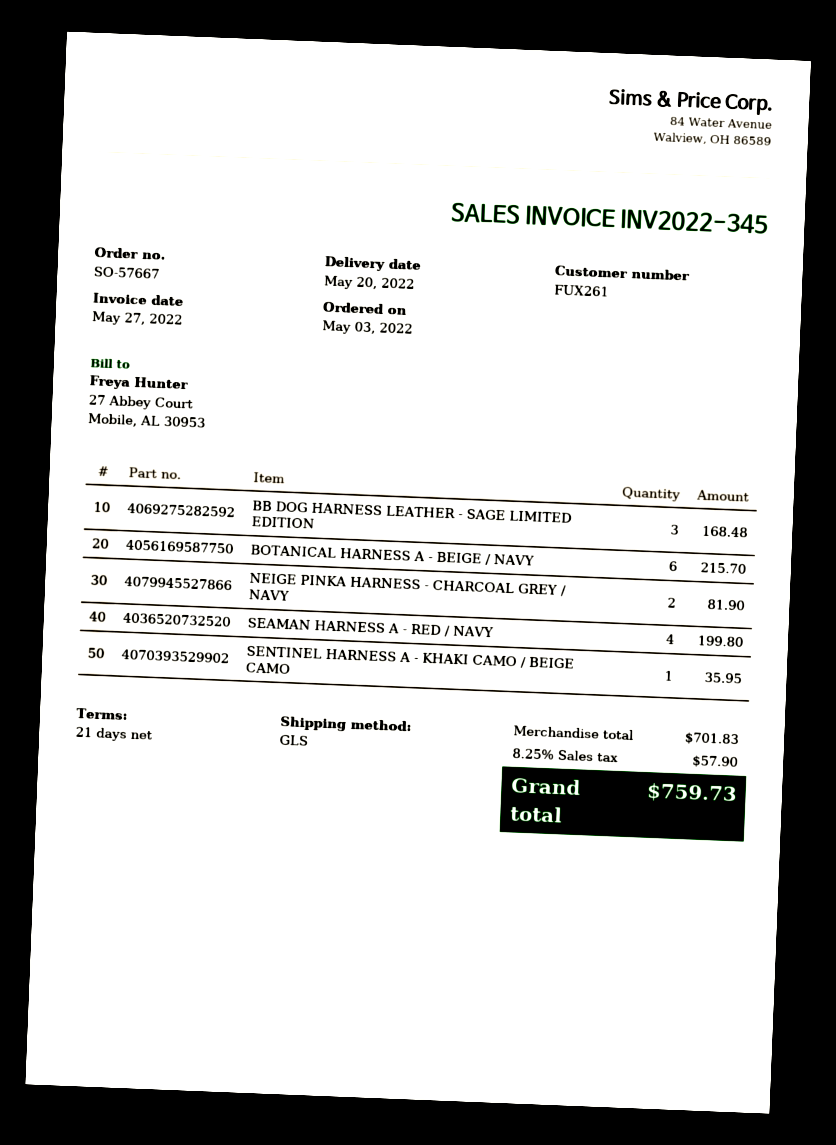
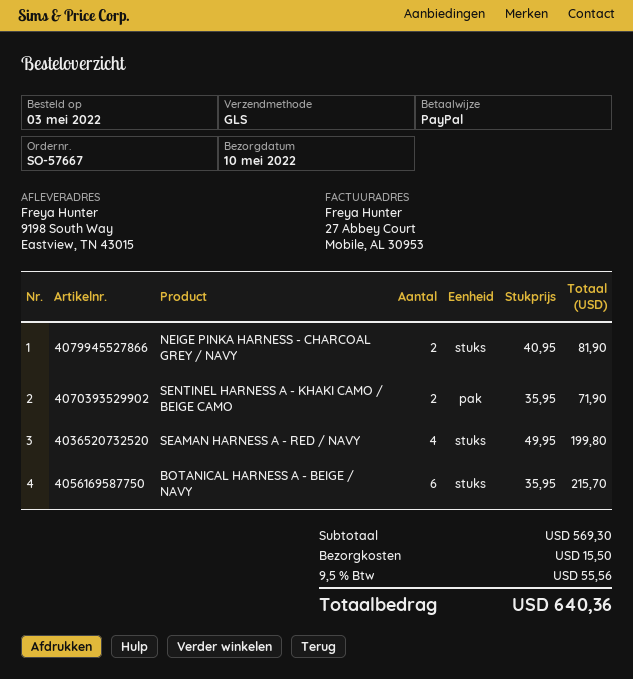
delivery date: 2022-05-20 -> 2022-05-10
BB DOG HARNESS LEATHER - SAGE LIMITED EDITION: 3 for 168.48 -> none
SENTINEL HARNESS A - KHAKI CAMO / BEIGE CAMO: 1 for 35.95 -> 2 for 71.90
subtotal: 701.83 -> 569.30
shipping: none -> 15.50
tax: 8.25% = 57.90 -> 9.5% = 55.56
total: 759.73 -> 640.36

